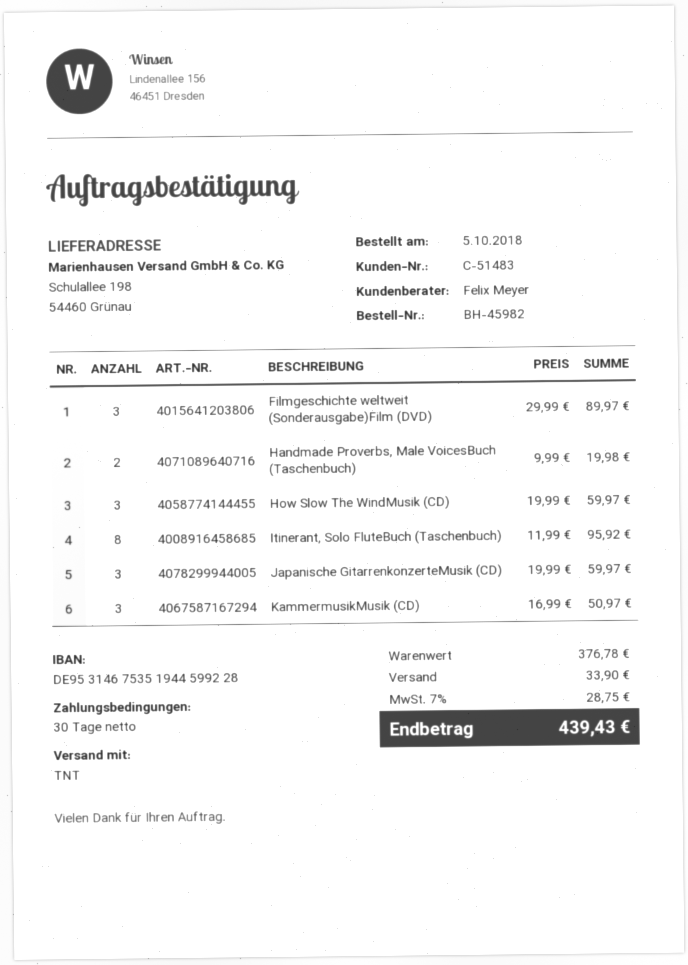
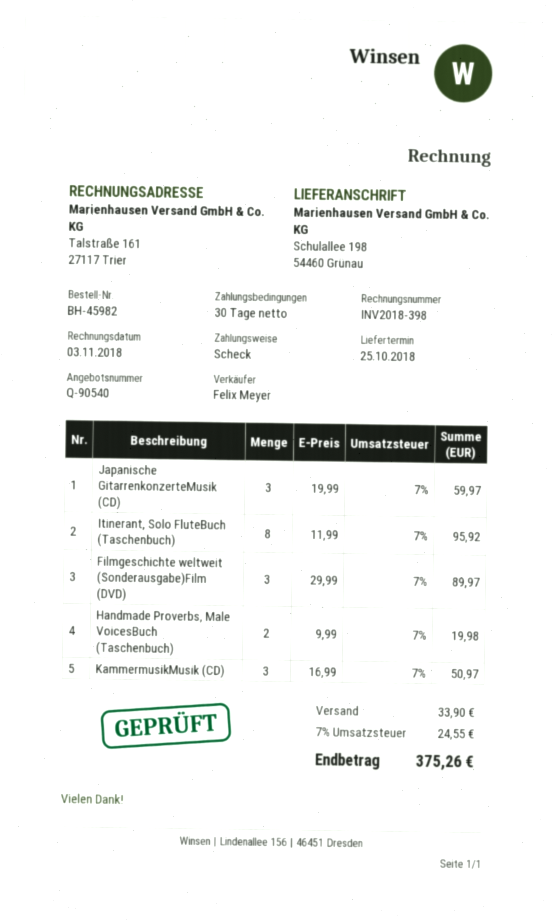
How Slow The WindMusik (CD): 3 x 19.99 = 59.97 -> none
tax: 7% = 28.75 -> 7% = 24.55
total: 439.43 -> 375.26

